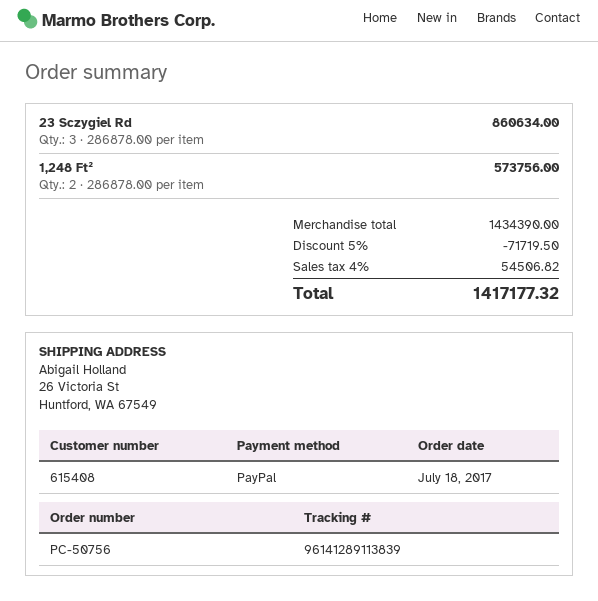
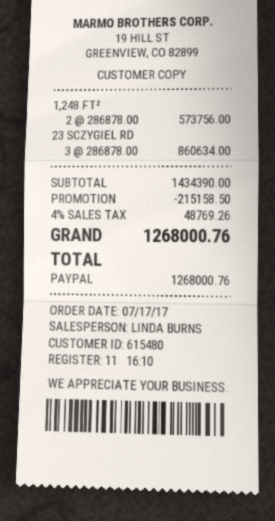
order date: 2017-07-18 -> 2017-07-17
customer number: 615408 -> 615480
discount: 71719.50 -> 215158.50
tax: 4% = 54506.82 -> 4% = 48769.26
total: 1417177.32 -> 1268000.76

